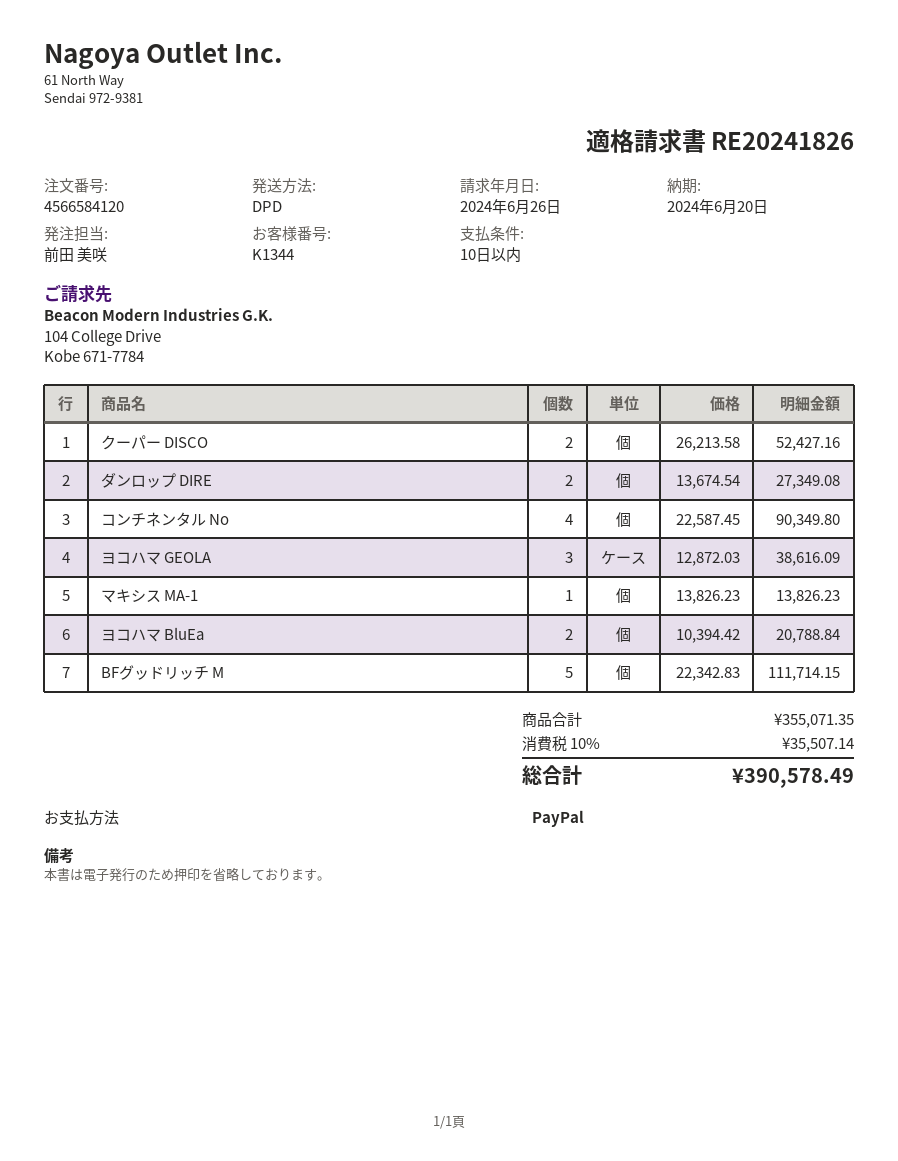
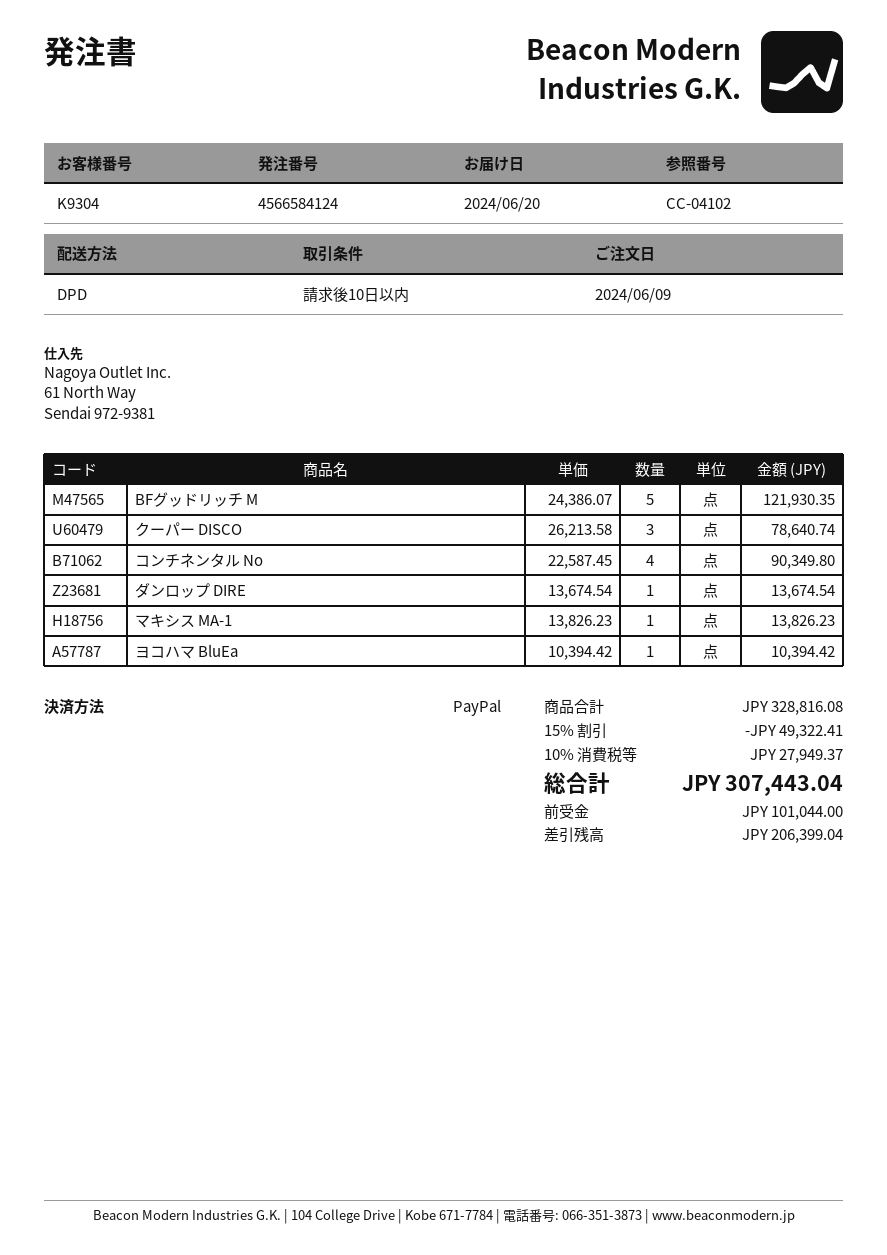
order number: 4566584120 -> 4566584124
customer number: K1344 -> K9304
クーパー DISCO: 2 x 26213.58 = 52427.16 -> 3 x 26213.58 = 78640.74
ダンロップ DIRE: 2 x 13674.54 = 27349.08 -> 1 x 13674.54 = 13674.54
ヨコハマ GEOLA: 3 x 12872.03 = 38616.09 -> none
ヨコハマ BluEa: 2 x 10394.42 = 20788.84 -> 1 x 10394.42 = 10394.42
BFグッドリッチ M: 5 x 22342.83 = 111714.15 -> 5 x 24386.07 = 121930.35
subtotal: 355071.35 -> 328816.08
discount: none -> 15% = 49322.41
tax: 10% = 35507.14 -> 10% = 27949.37
total: 390578.49 -> 307443.04

